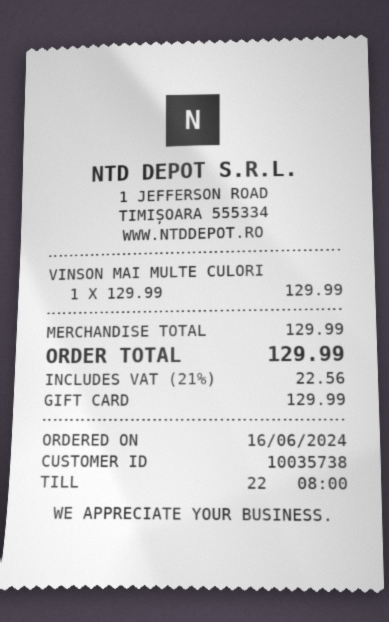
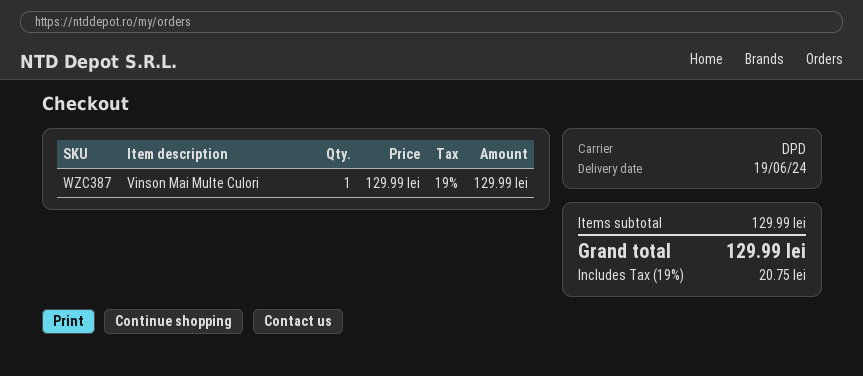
tax: 21% = 22.56 -> 19% = 20.75

